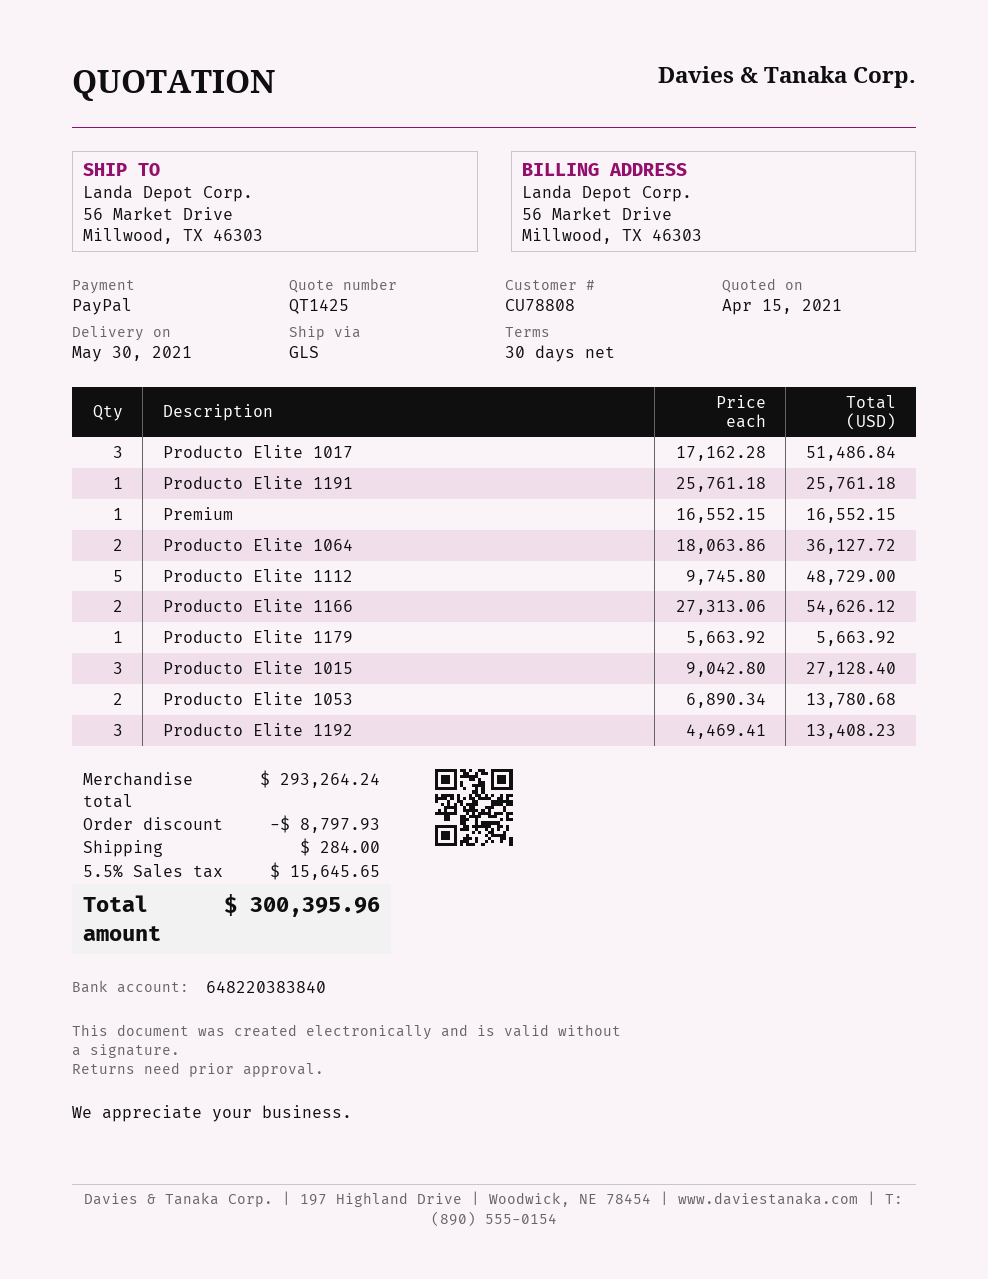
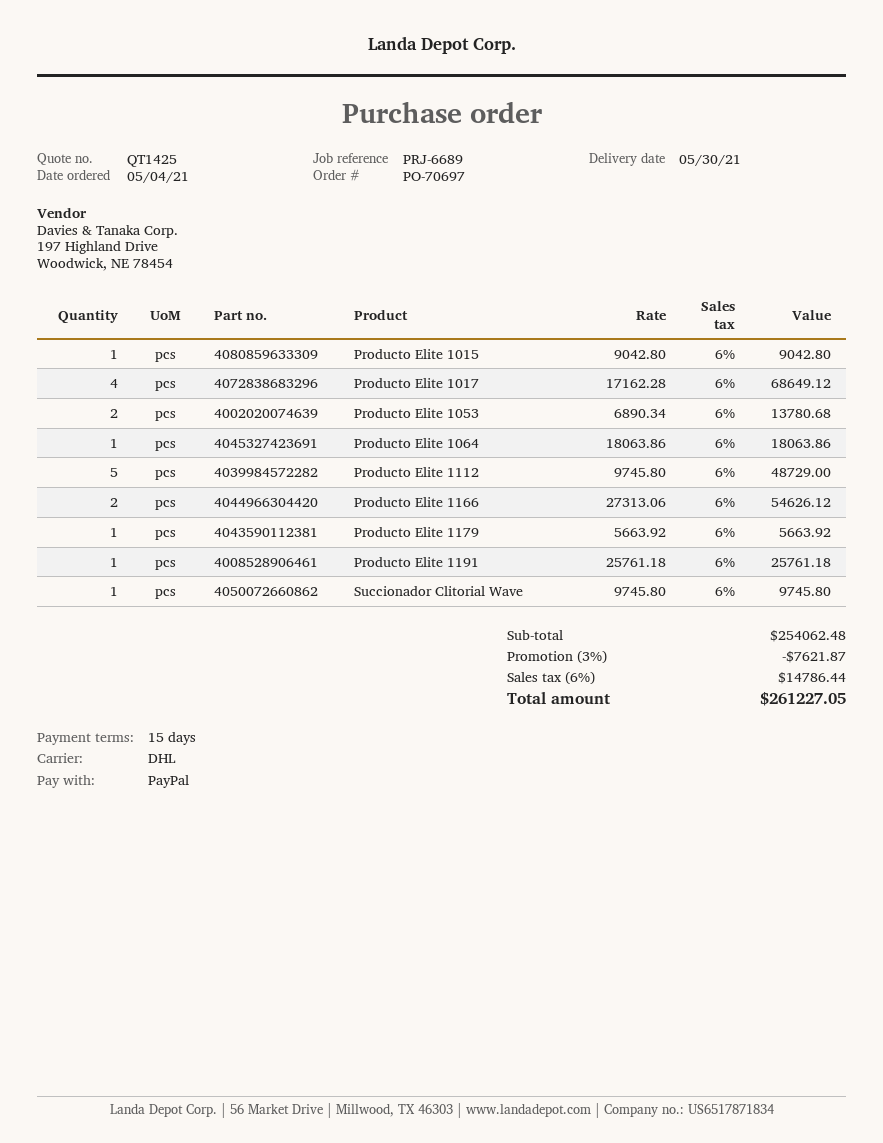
payment terms: 30 days -> 15 days
shipping method: GLS -> DHL
Producto Elite 1017: 3 x 17162.28 = 51486.84 -> 4 x 17162.28 = 68649.12
Premium: 1 x 16552.15 = 16552.15 -> none
Producto Elite 1064: 2 x 18063.86 = 36127.72 -> 1 x 18063.86 = 18063.86
Producto Elite 1015: 3 x 9042.80 = 27128.40 -> 1 x 9042.80 = 9042.80
Producto Elite 1192: 3 x 4469.41 = 13408.23 -> none
Succionador Clitorial Wave: none -> 1 x 9745.80 = 9745.80
subtotal: 293264.24 -> 254062.48
discount: 8797.93 -> 7621.87
shipping: 284.00 -> none
tax: 5.5% = 15645.65 -> 6% = 14786.44
total: 300395.96 -> 261227.05

